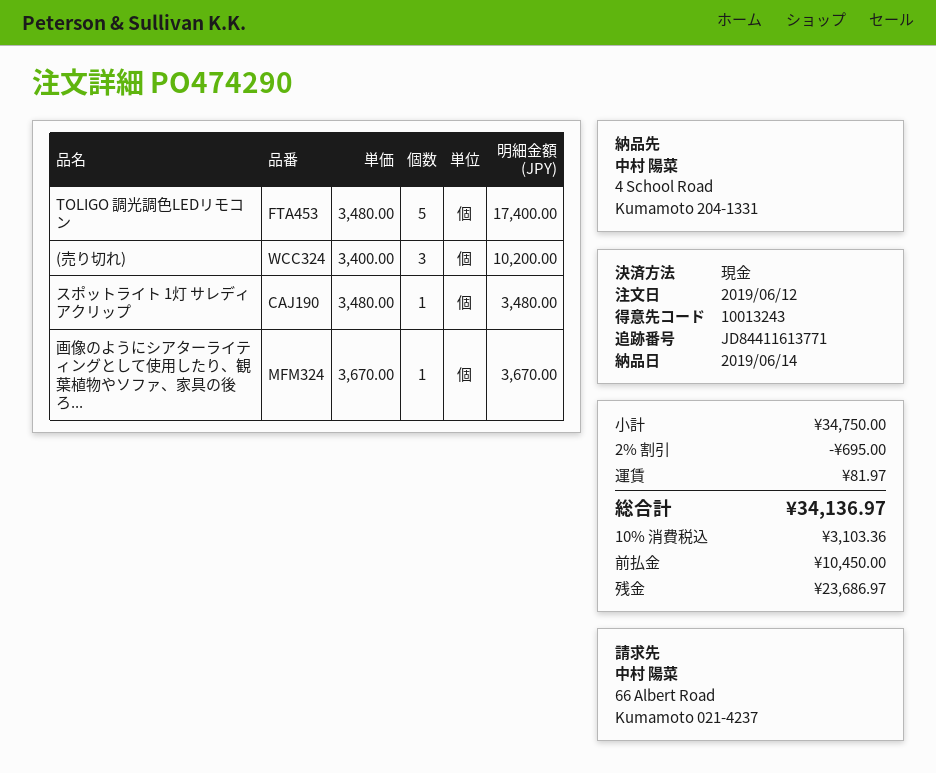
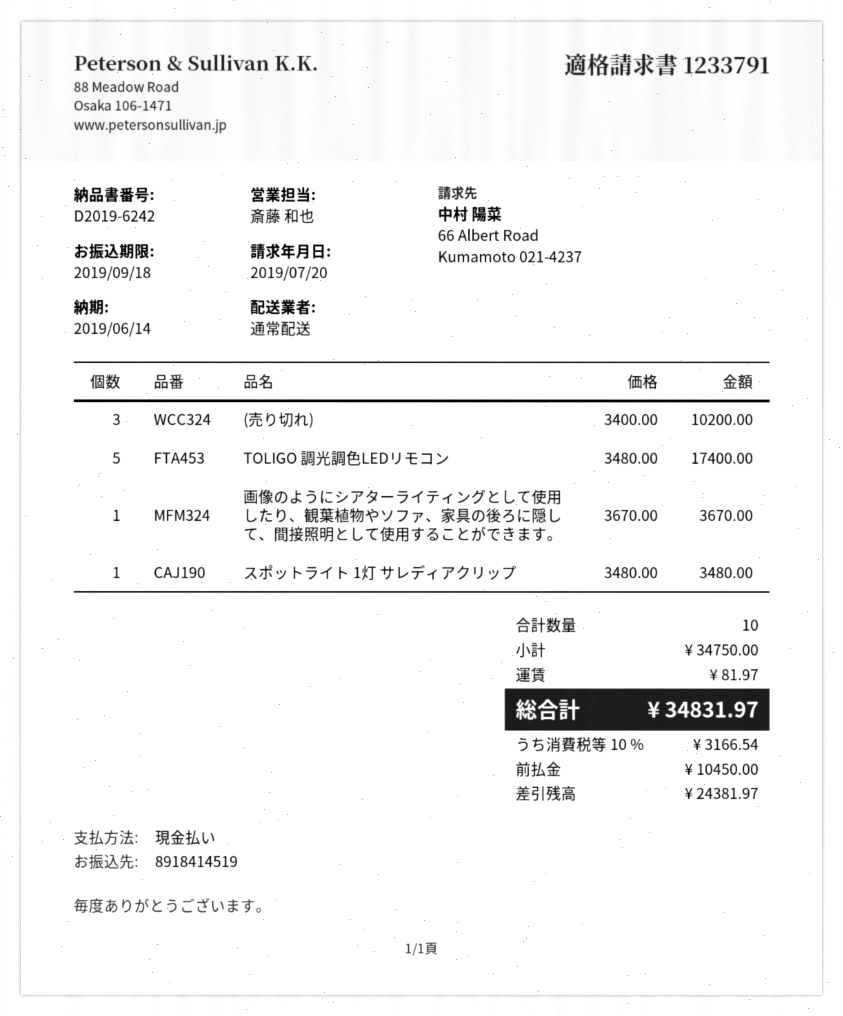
discount: 2% = 695.00 -> none
tax: 10% = 3103.36 -> 10% = 3166.54
total: 34136.97 -> 34831.97
balance: 23686.97 -> 24381.97

